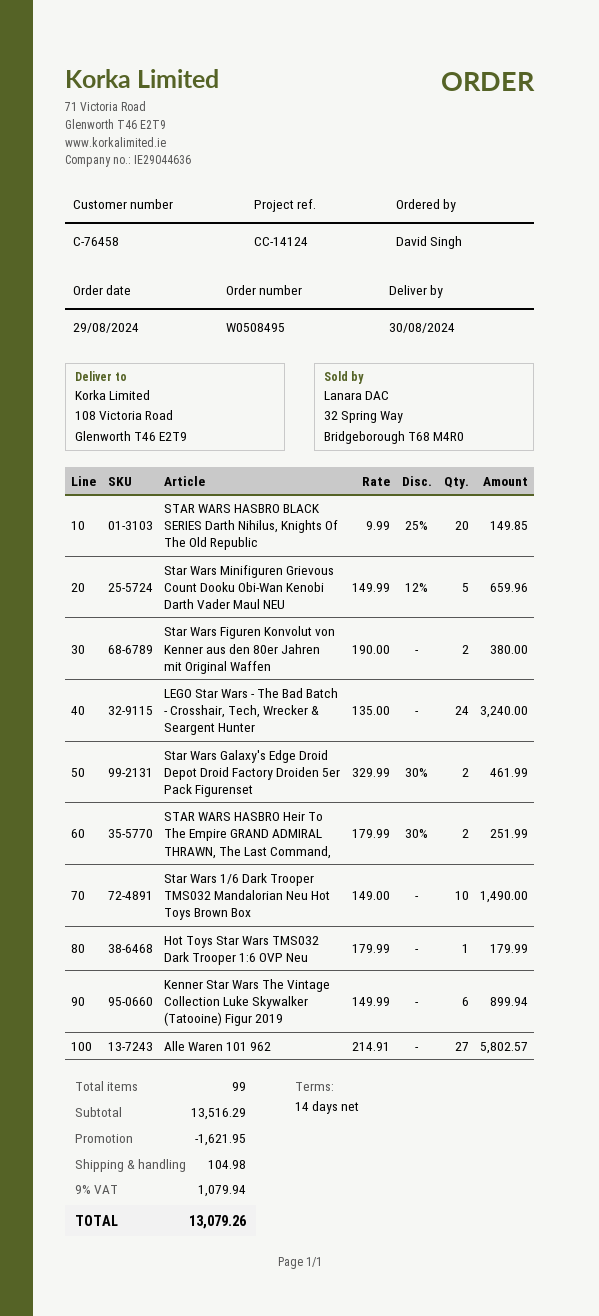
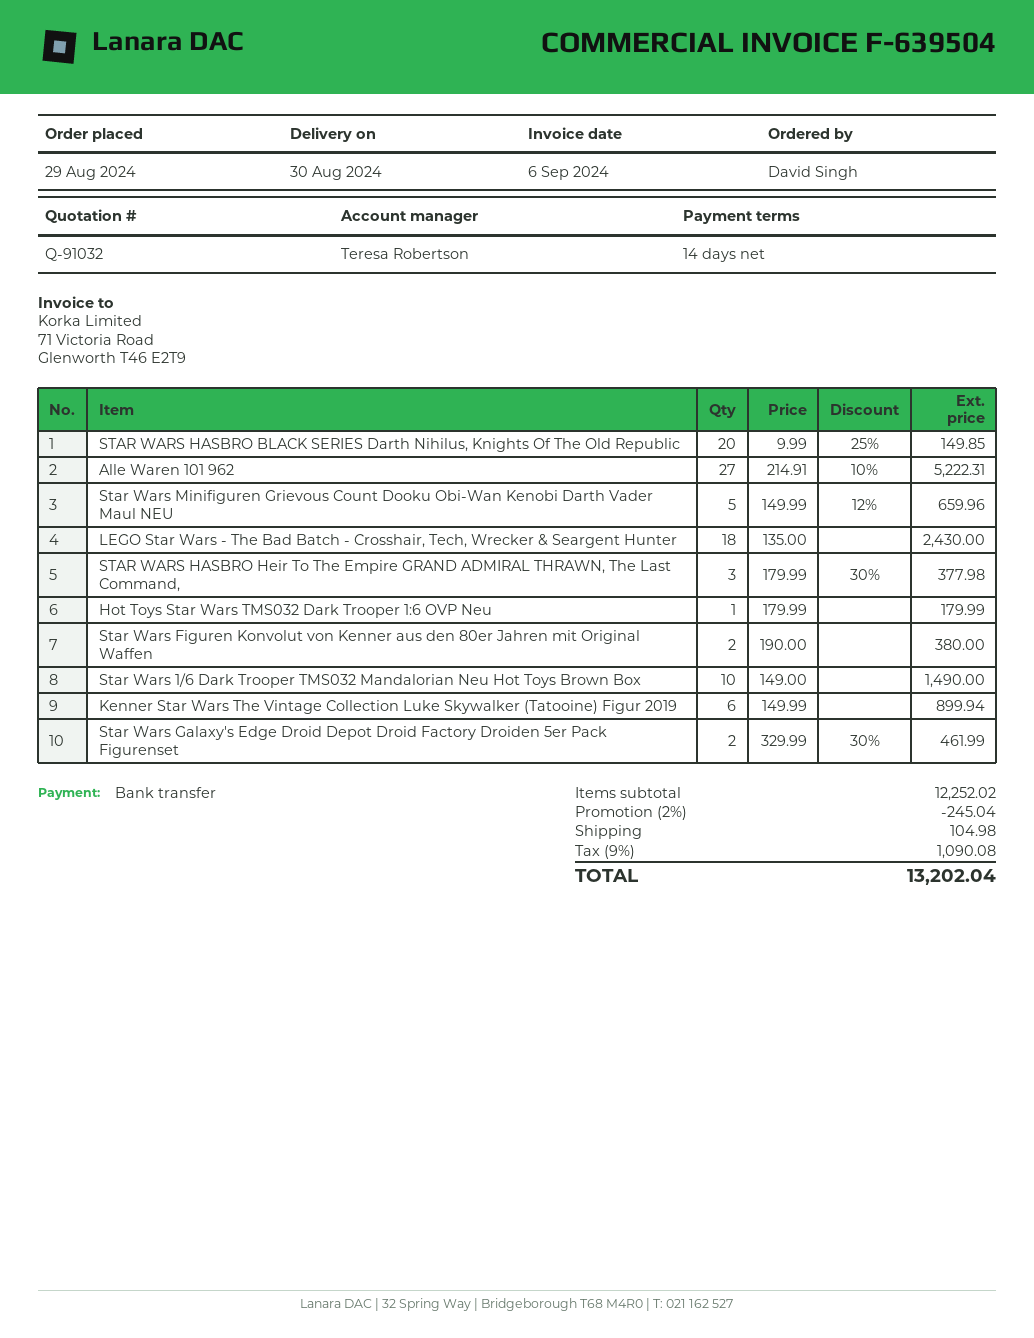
LEGO Star Wars - The Bad Batch - Crosshair, Tech, Wrecker & Seargent Hunter: 24 x 135.00 = 3240.00 -> 18 x 135.00 = 2430.00
STAR WARS HASBRO Heir To The Empire GRAND ADMIRAL THRAWN, The Last Command,: 2 x 179.99 - 30% = 251.99 -> 3 x 179.99 - 30% = 377.98
Alle Waren 101 962: 27 x 214.91 = 5802.57 -> 27 x 214.91 - 10% = 5222.31
subtotal: 13516.29 -> 12252.02
discount: 1621.95 -> 245.04
tax: 9% = 1079.94 -> 9% = 1090.08
total: 13079.26 -> 13202.04

